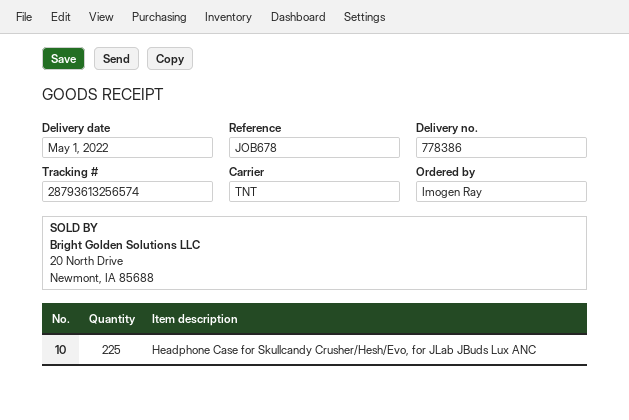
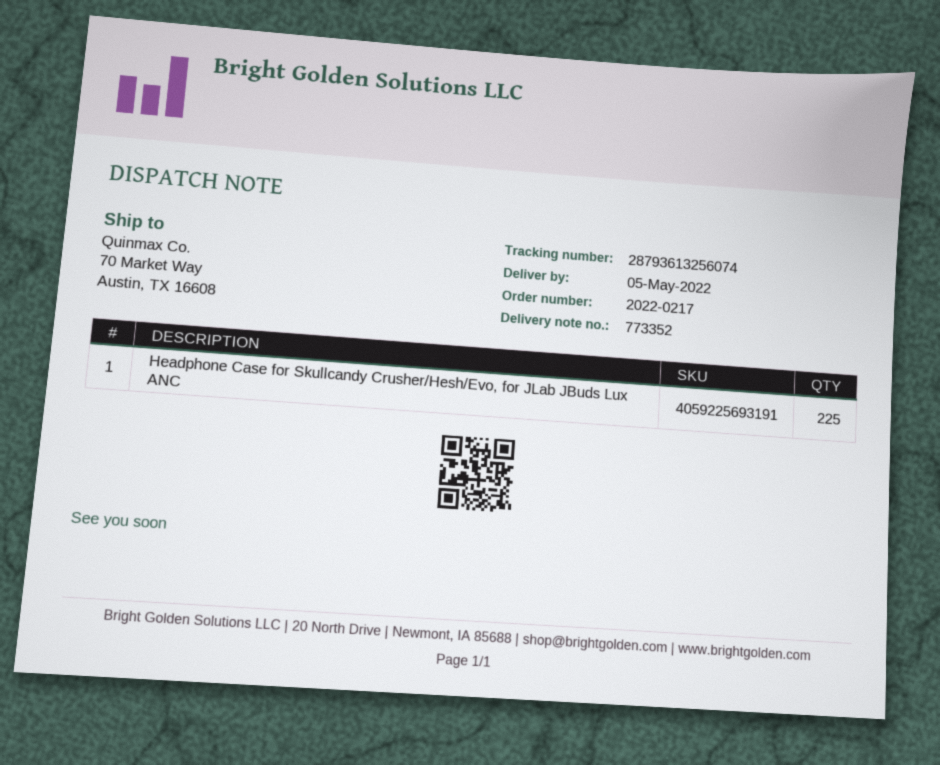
delivery note number: 778386 -> 773352
delivery date: 2022-05-01 -> 2022-05-05
tracking number: 28793613256574 -> 28793613256074

